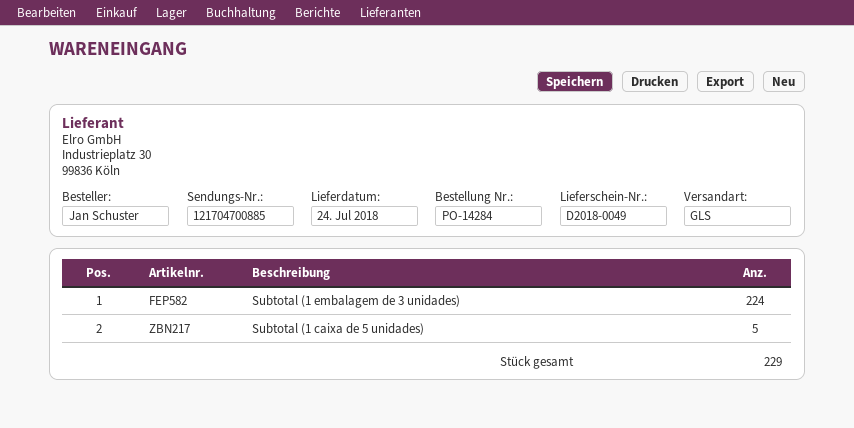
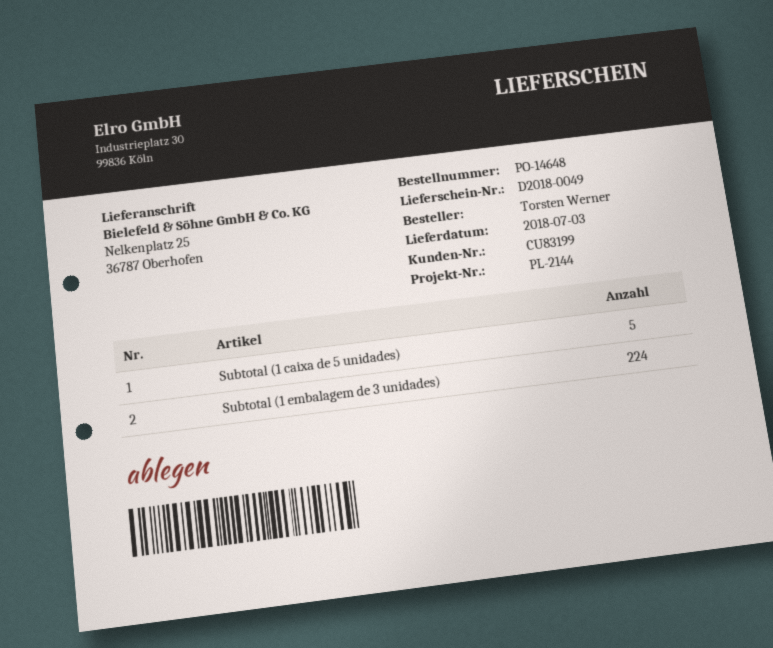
order number: PO-14284 -> PO-14648
delivery date: 2018-07-24 -> 2018-07-03
ordered by: Jan Schuster -> Torsten Werner

